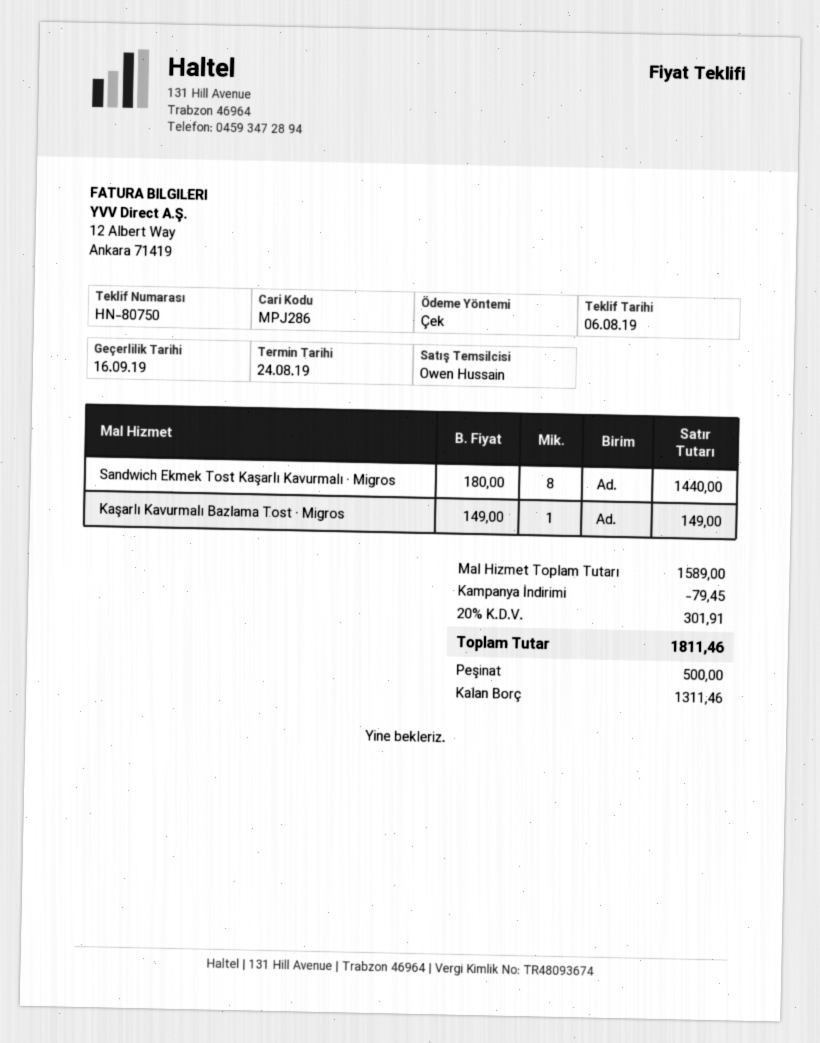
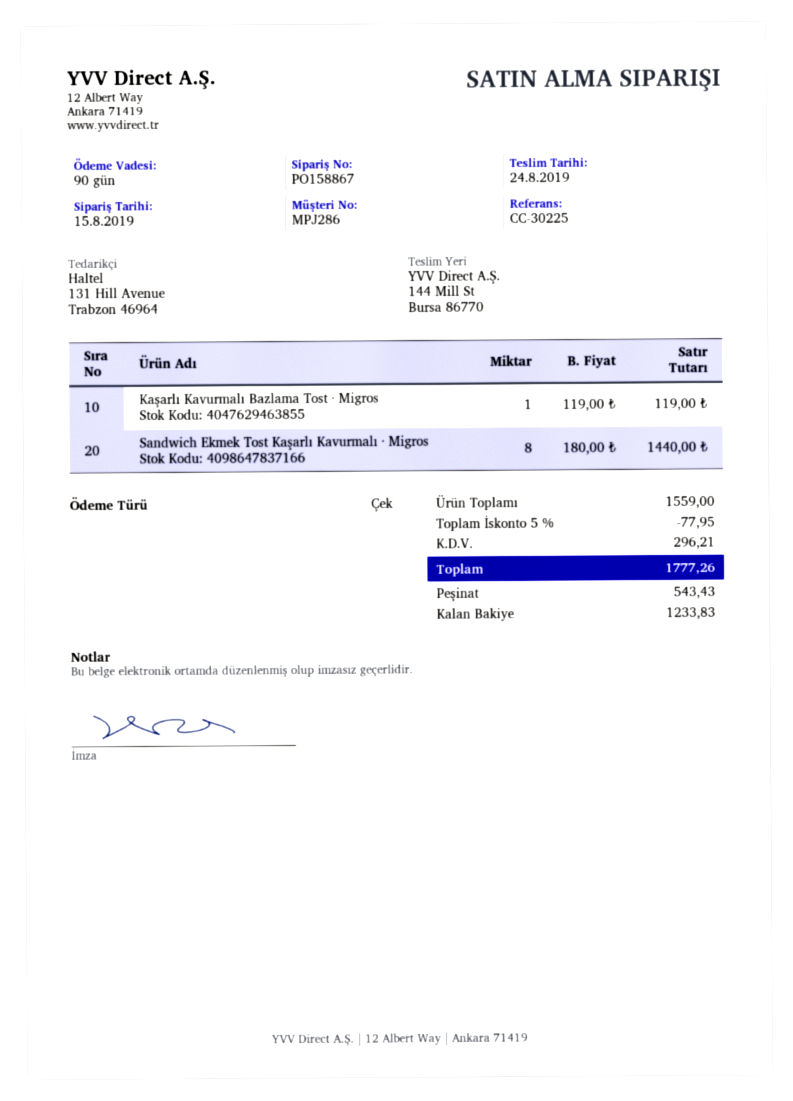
Kaşarlı Kavurmalı Bazlama Tost · Migros: 1 x 149.00 = 149.00 -> 1 x 119.00 = 119.00
subtotal: 1589.00 -> 1559.00
discount: 79.45 -> 77.95
tax: 301.91 -> 296.21
total: 1811.46 -> 1777.26
deposit: 500.00 -> 543.43
balance: 1311.46 -> 1233.83

